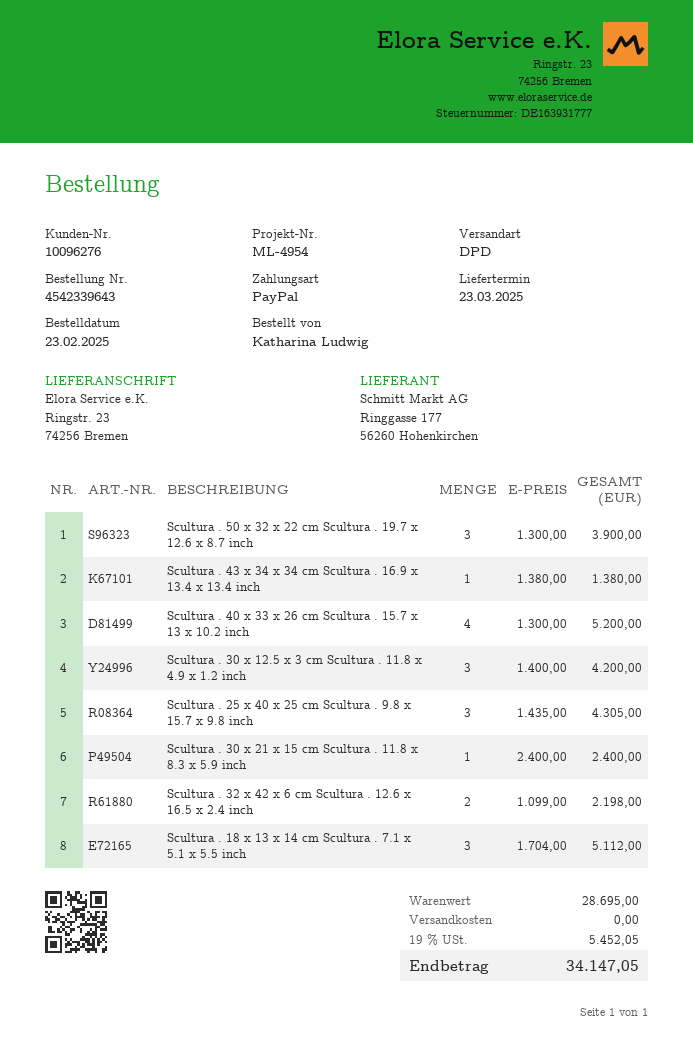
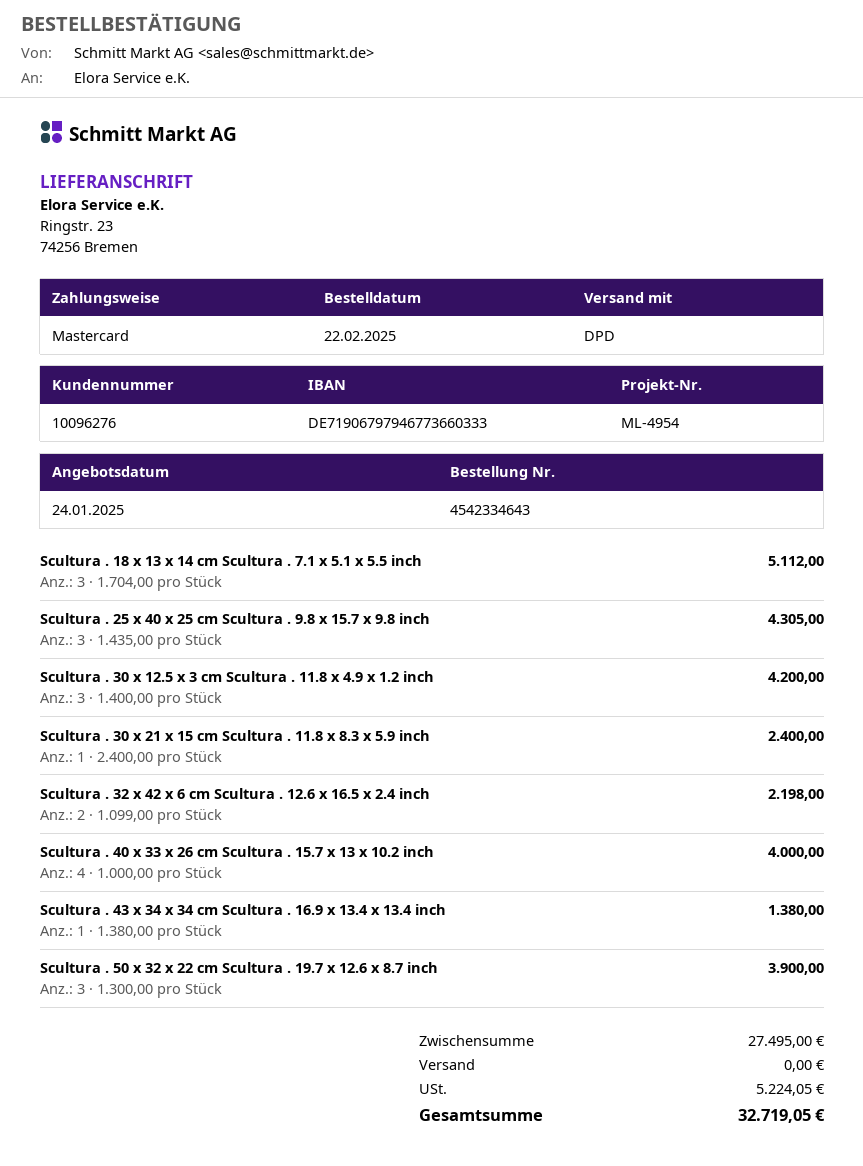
order number: 4542339643 -> 4542334643
order date: 2025-02-23 -> 2025-02-22
payment method: PayPal -> Mastercard
Scultura . 40 x 33 x 26 cm Scultura . 15.7 x 13 x 10.2 inch: 4 x 1300.00 = 5200.00 -> 4 x 1000.00 = 4000.00
subtotal: 28695.00 -> 27495.00
tax: 5452.05 -> 5224.05
total: 34147.05 -> 32719.05

